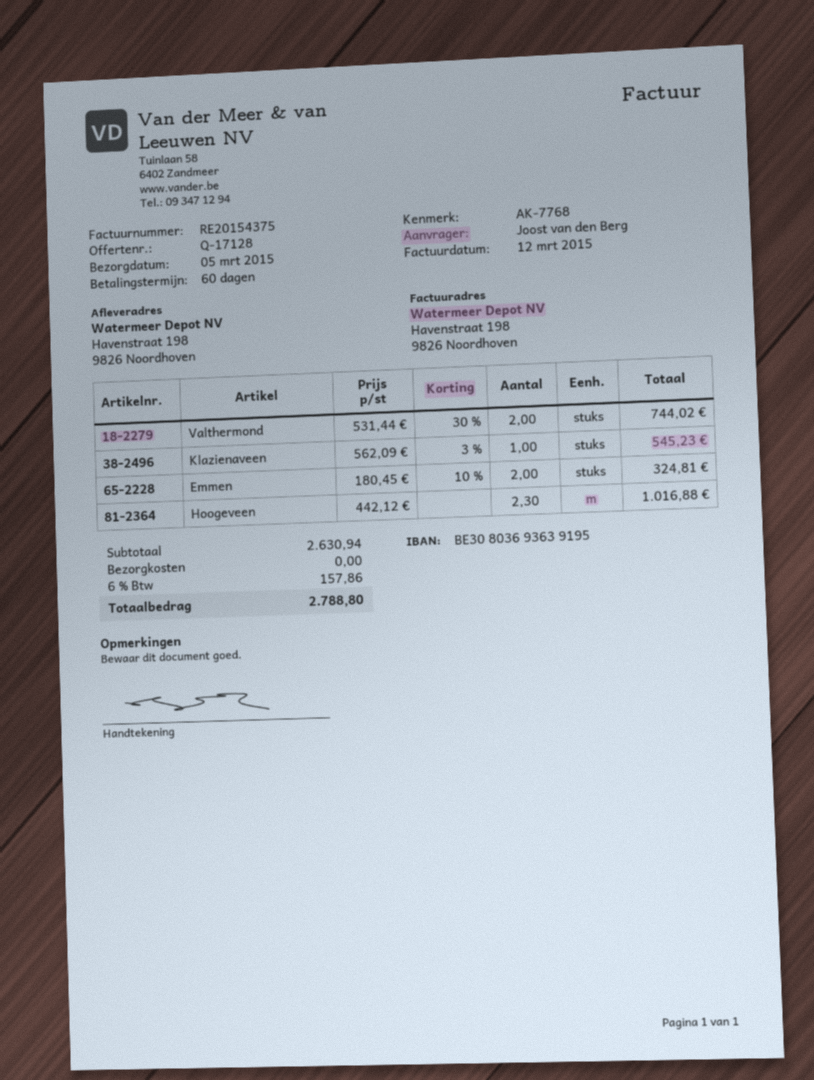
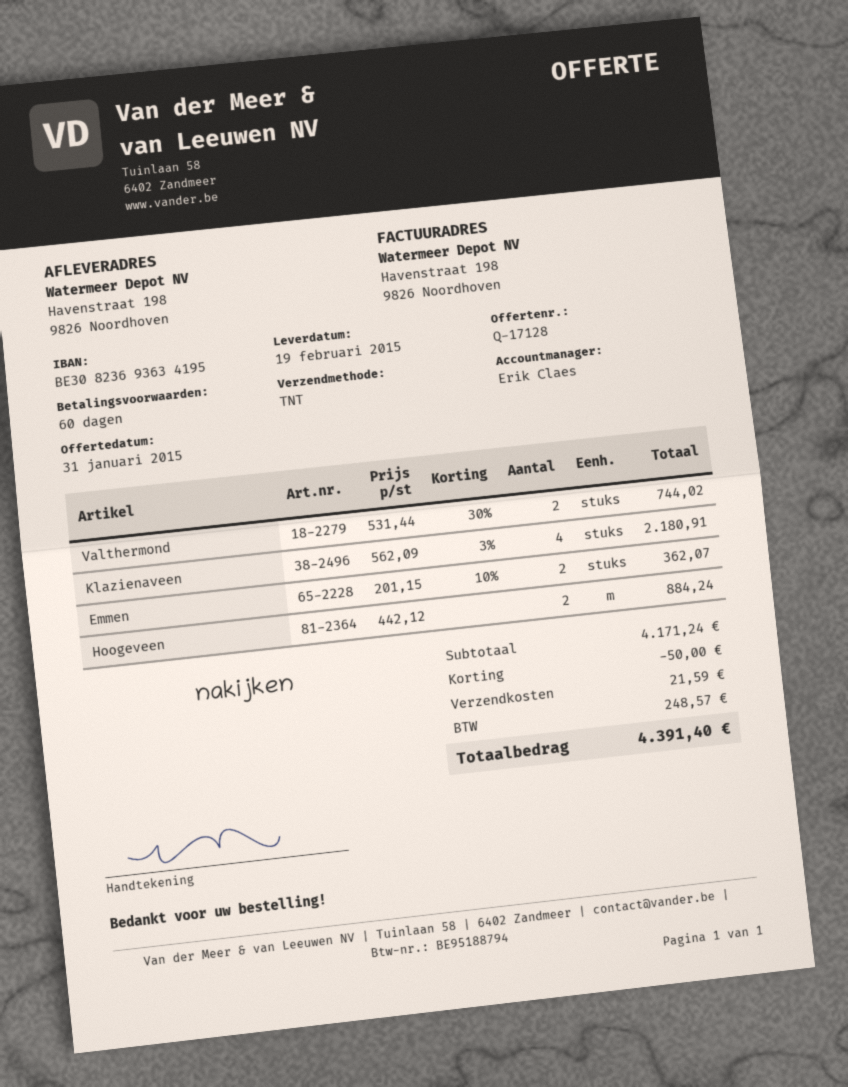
delivery date: 2015-03-05 -> 2015-02-19
bank account: BE30803693639195 -> BE30823693634195
Klazienaveen: 1 x 562.09 - 3% = 545.23 -> 4 x 562.09 - 3% = 2180.91
Emmen: 2 x 180.45 - 10% = 324.81 -> 2 x 201.15 - 10% = 362.07
Hoogeveen: 2.3 x 442.12 = 1016.88 -> 2 x 442.12 = 884.24
subtotal: 2630.94 -> 4171.24
discount: none -> 50.00
shipping: 0.00 -> 21.59
tax: 157.86 -> 248.57
total: 2788.80 -> 4391.40

